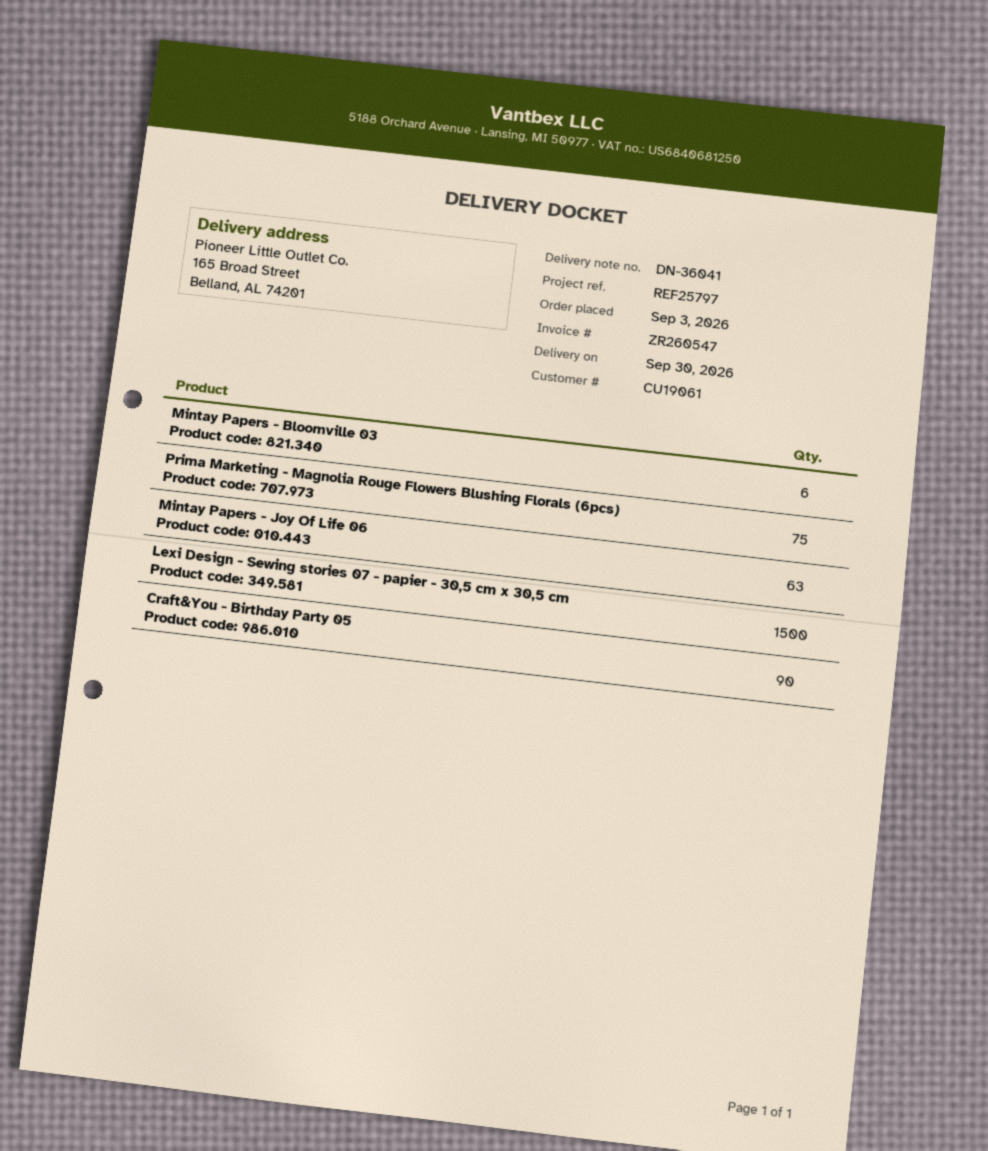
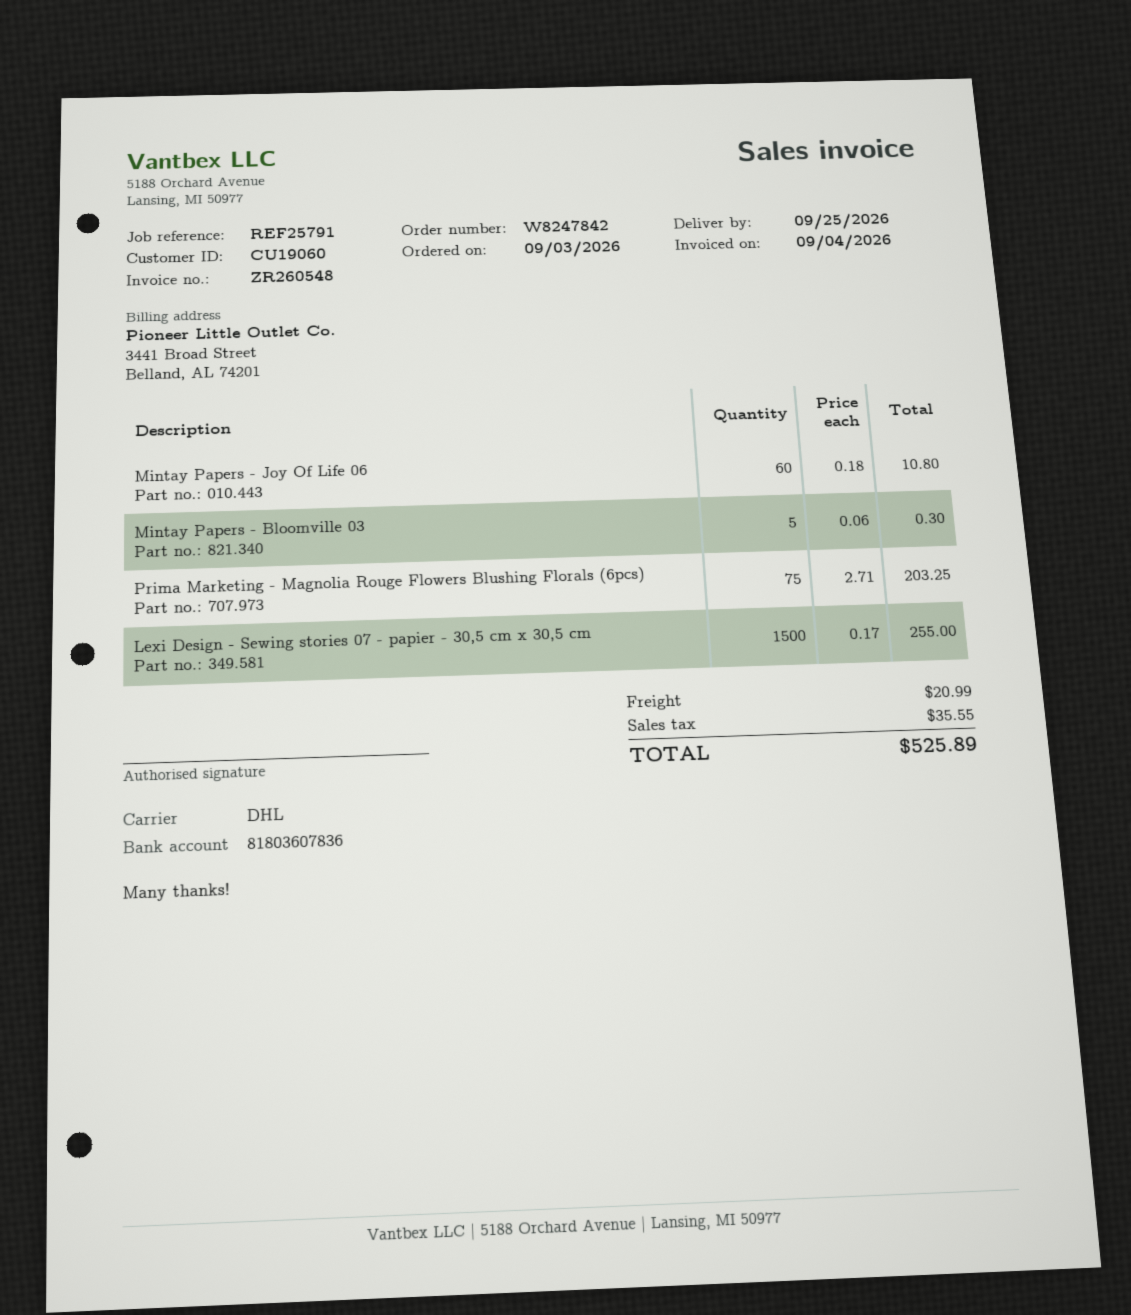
delivery date: 2026-09-30 -> 2026-09-25
invoice number: ZR260547 -> ZR260548
customer number: CU19061 -> CU19060
reference: REF25797 -> REF25791
Mintay Papers - Bloomville 03: 6 -> 5
Mintay Papers - Joy Of Life 06: 63 -> 60
Craft&You - Birthday Party 05: 90 -> none

